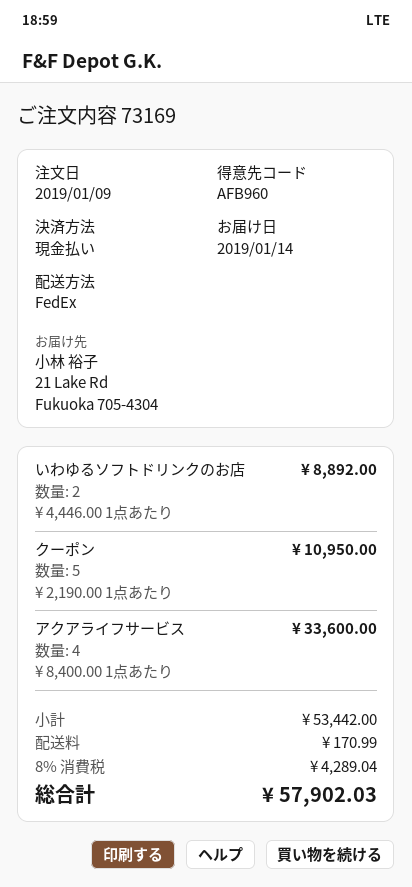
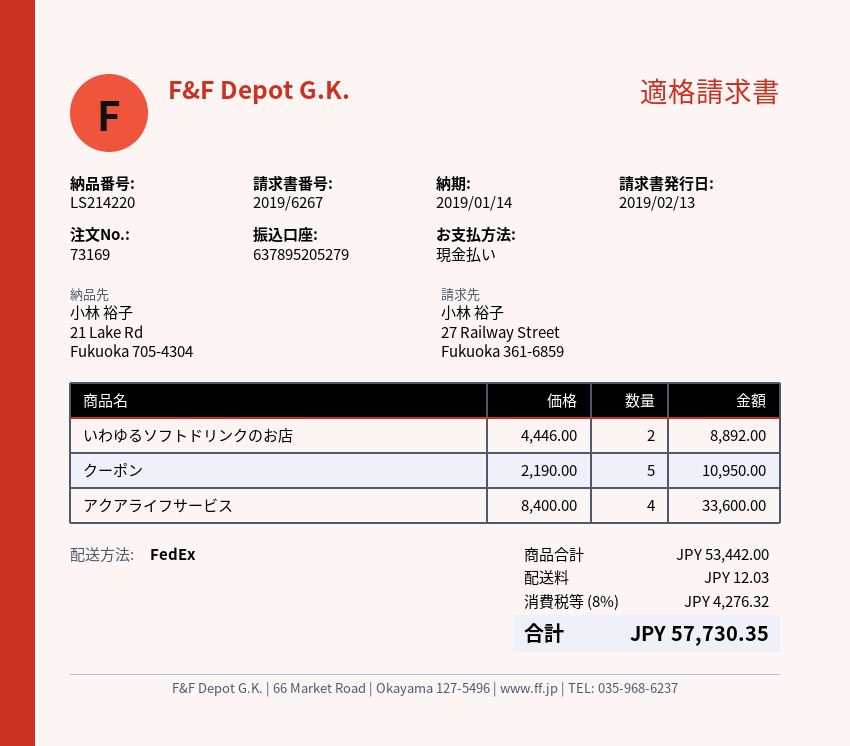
shipping: 170.99 -> 12.03
tax: 8% = 4289.04 -> 8% = 4276.32
total: 57902.03 -> 57730.35

